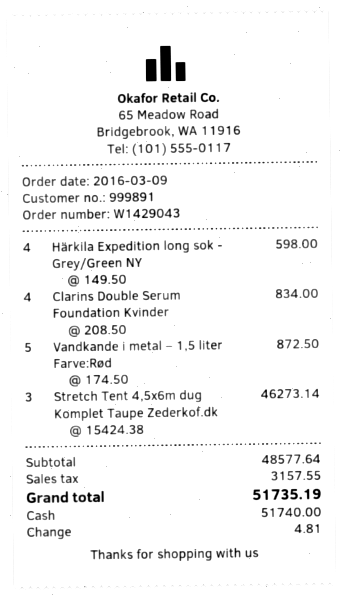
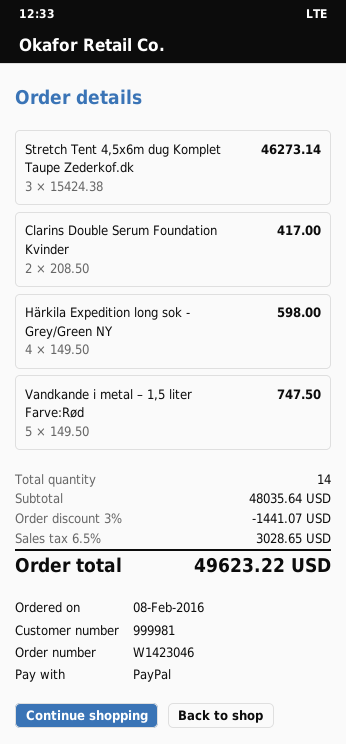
order number: W1429043 -> W1423046
order date: 2016-03-09 -> 2016-02-08
customer number: 999891 -> 999981
payment method: cash -> PayPal
Clarins Double Serum Foundation Kvinder: 4 x 208.50 = 834.00 -> 2 x 208.50 = 417.00
Vandkande i metal – 1,5 liter Farve:Rød: 5 x 174.50 = 872.50 -> 5 x 149.50 = 747.50
subtotal: 48577.64 -> 48035.64
discount: none -> 3% = 1441.07
tax: 3157.55 -> 3028.65
total: 51735.19 -> 49623.22

